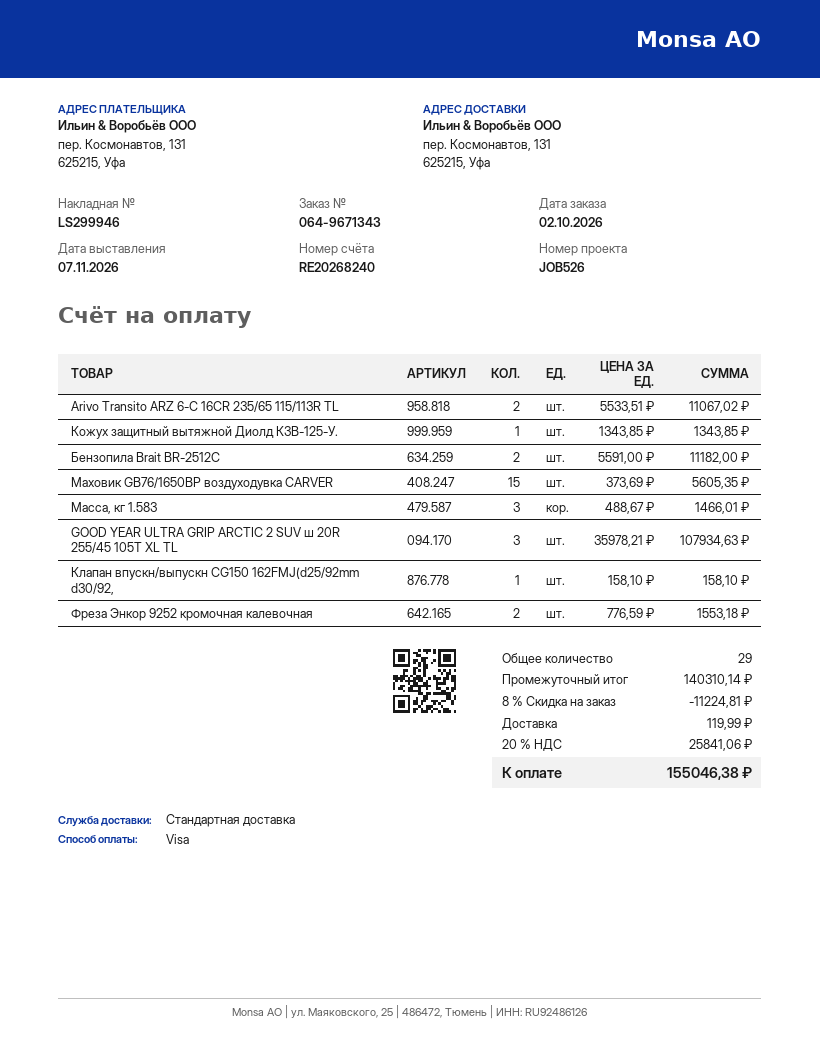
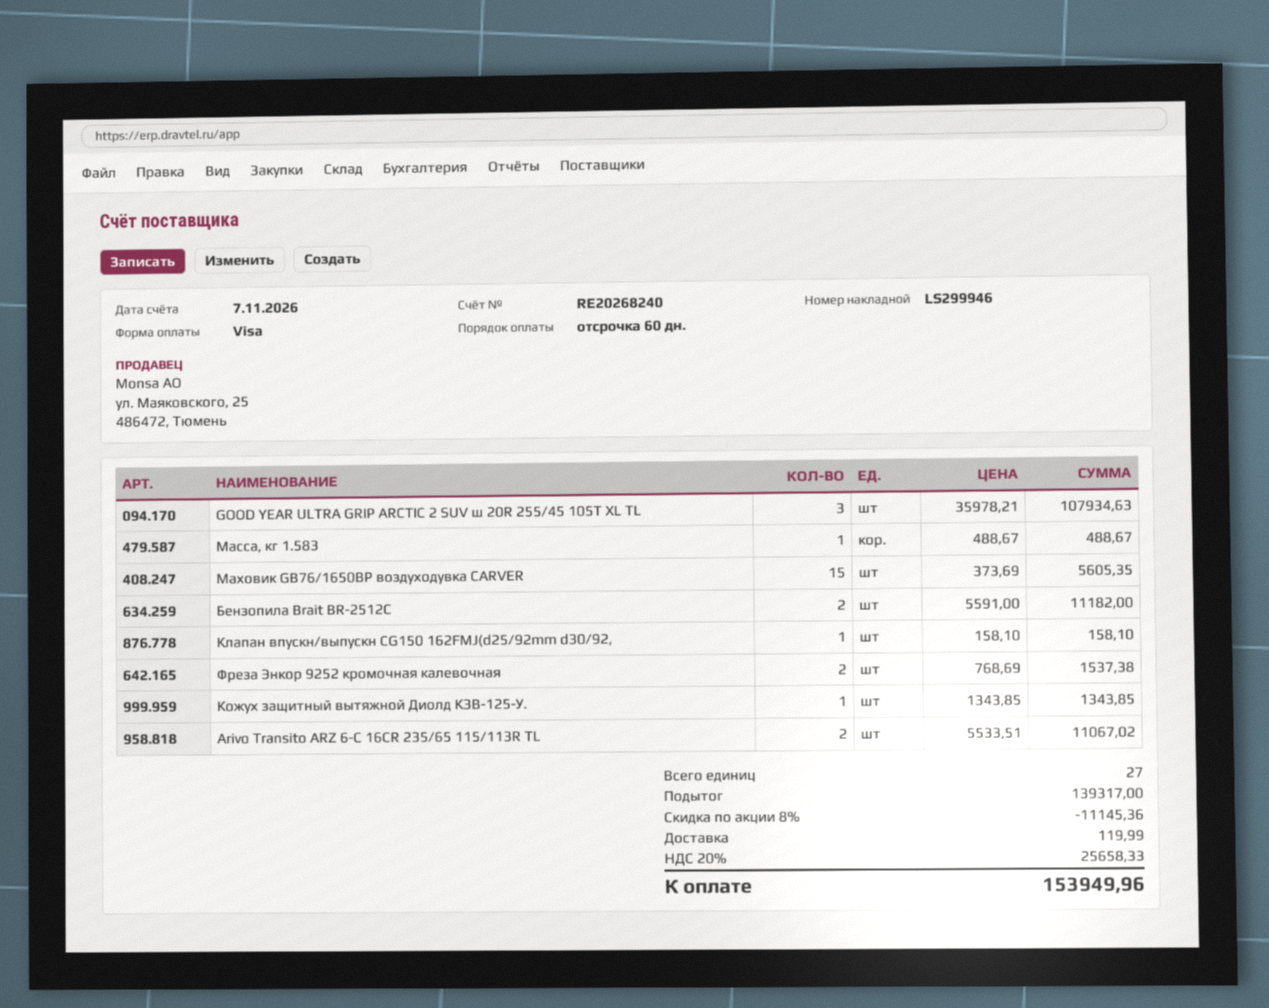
Масса, кг 1.583: 3 x 488.67 = 1466.01 -> 1 x 488.67 = 488.67
Фреза Энкор 9252 кромочная калевочная: 2 x 776.59 = 1553.18 -> 2 x 768.69 = 1537.38
total quantity: 29 -> 27
subtotal: 140310.14 -> 139317.00
discount: 8% = 11224.81 -> 8% = 11145.36
tax: 20% = 25841.06 -> 20% = 25658.33
total: 155046.38 -> 153949.96

